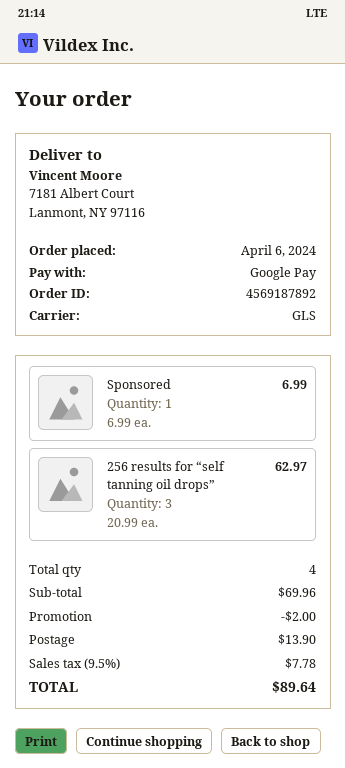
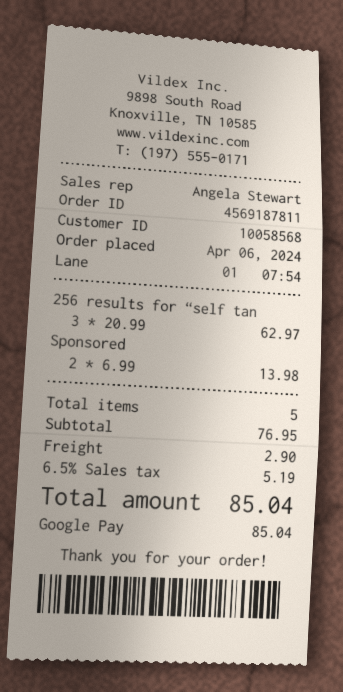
order number: 4569187892 -> 4569187811
Sponsored: 1 x 6.99 = 6.99 -> 2 x 6.99 = 13.98
total quantity: 4 -> 5
subtotal: 69.96 -> 76.95
discount: 2.00 -> none
shipping: 13.90 -> 2.90
tax: 9.5% = 7.78 -> 6.5% = 5.19
total: 89.64 -> 85.04

